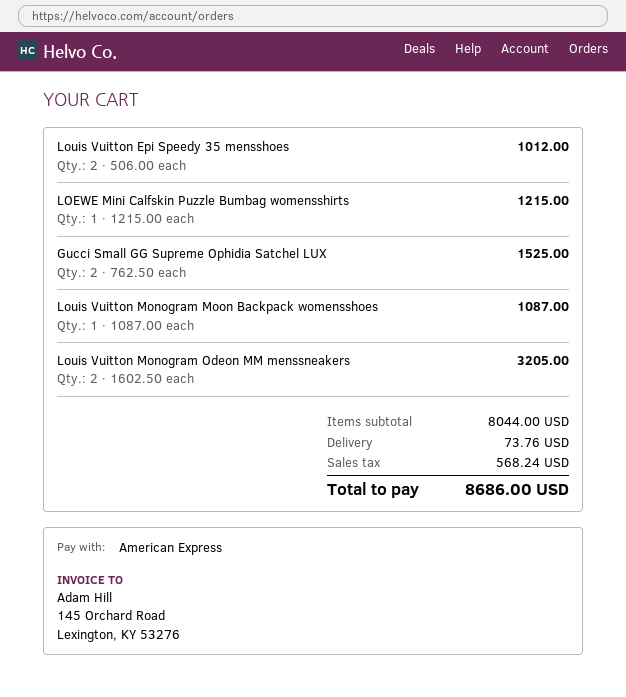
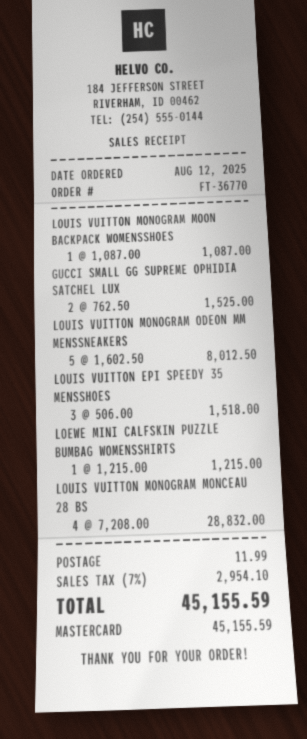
payment method: American Express -> Mastercard
Louis Vuitton Epi Speedy 35 mensshoes: 2 x 506.00 = 1012.00 -> 3 x 506.00 = 1518.00
Louis Vuitton Monogram Odeon MM menssneakers: 2 x 1602.50 = 3205.00 -> 5 x 1602.50 = 8012.50
LOUIS VUITTON MONOGRAM MONCEAU 28 BS: none -> 4 x 7208.00 = 28832.00
shipping: 73.76 -> 11.99
tax: 568.24 -> 2954.10
total: 8686.00 -> 45155.59

